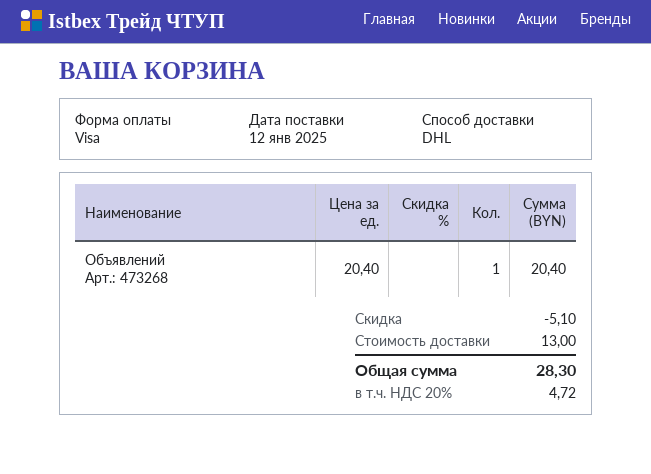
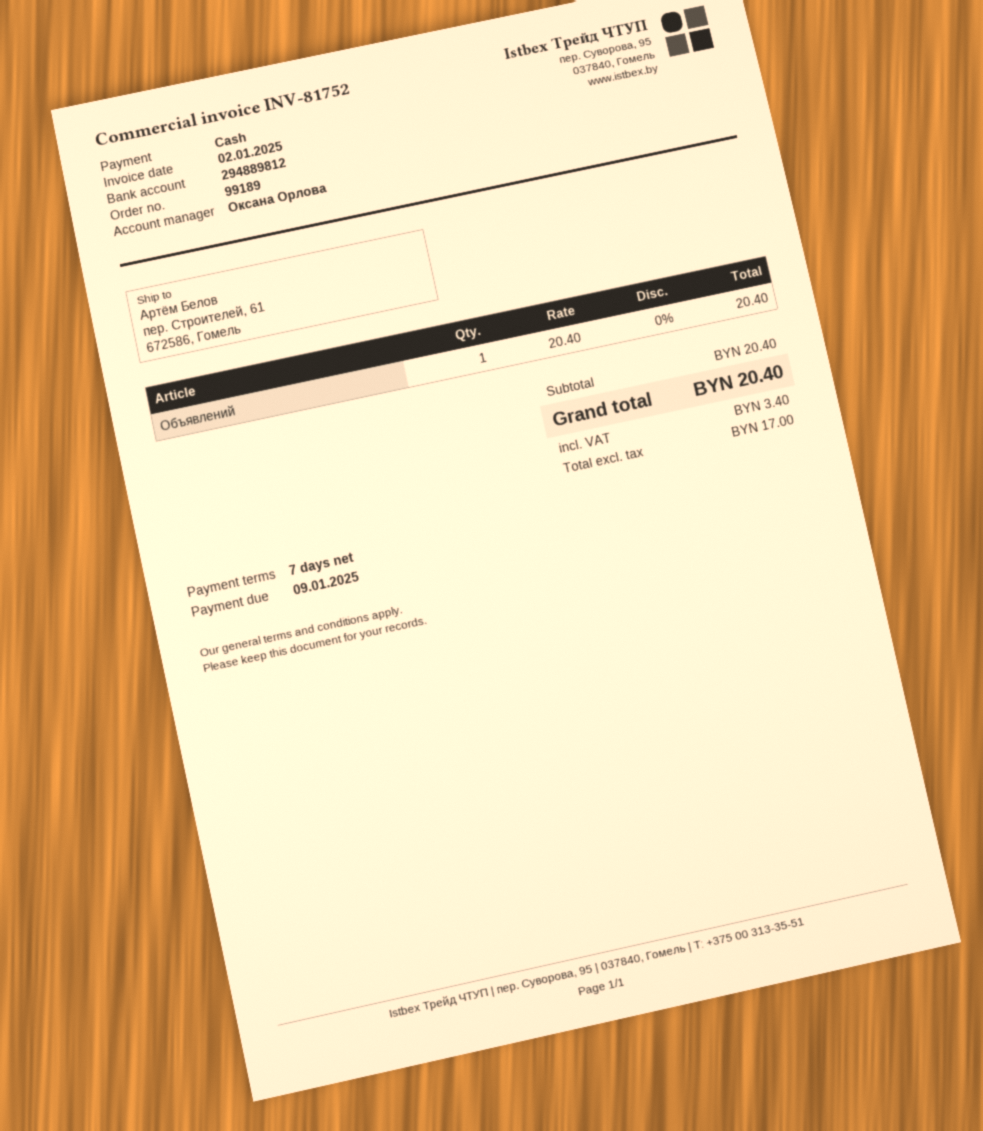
payment method: Visa -> cash
discount: 5.10 -> none
shipping: 13.00 -> none
tax: 4.72 -> 3.40
total: 28.30 -> 20.40

